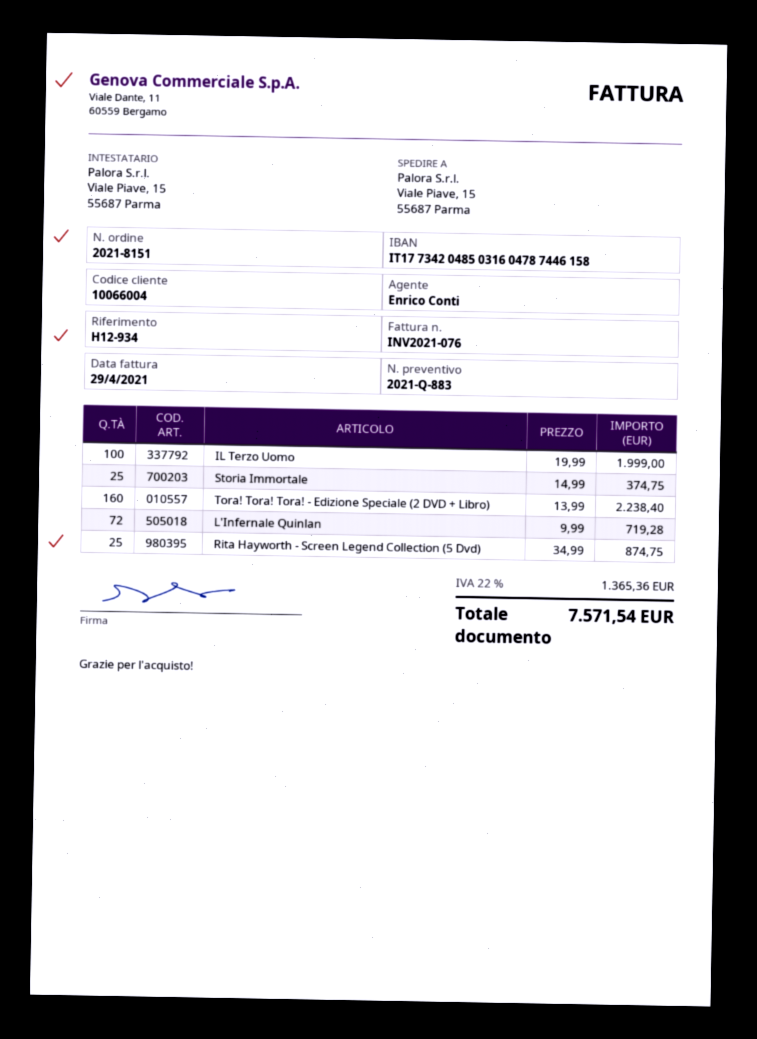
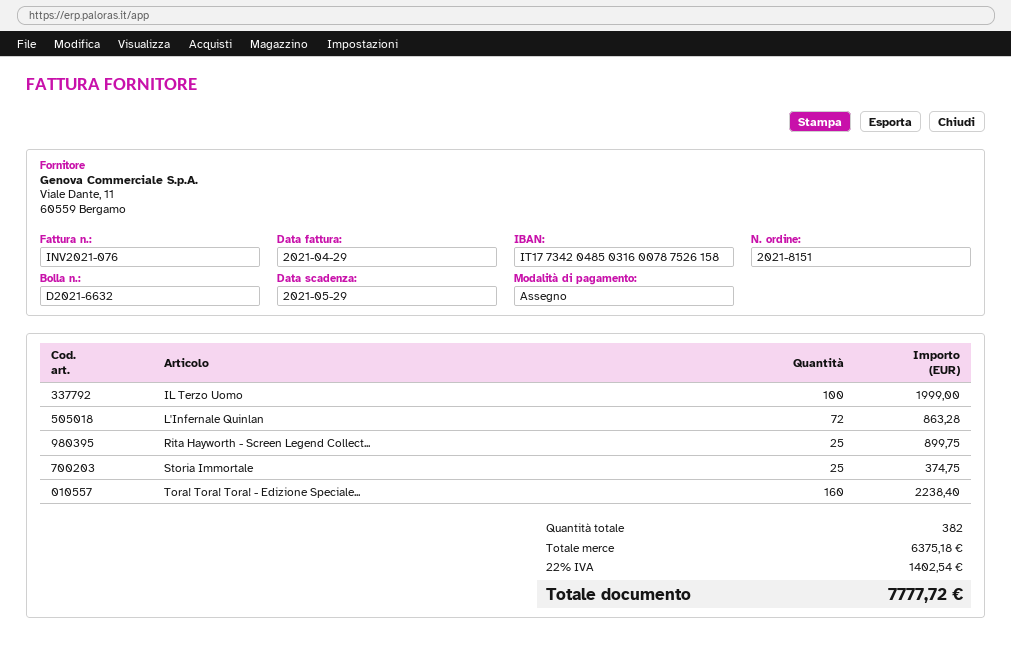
bank account: IT1773420485031604787446158 -> IT1773420485031600787526158
L'Infernale Quinlan: 72 for 719.28 -> 72 for 863.28
Rita Hayworth - Screen Legend Collection (5 Dvd): 25 for 874.75 -> 25 for 899.75
tax: 22% = 1365.36 -> 22% = 1402.54
total: 7571.54 -> 7777.72

